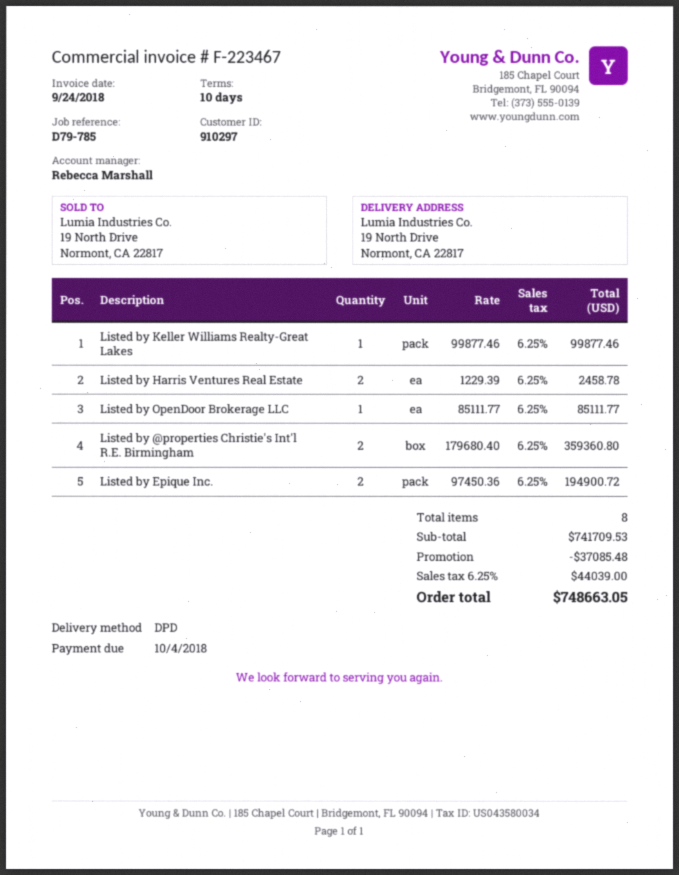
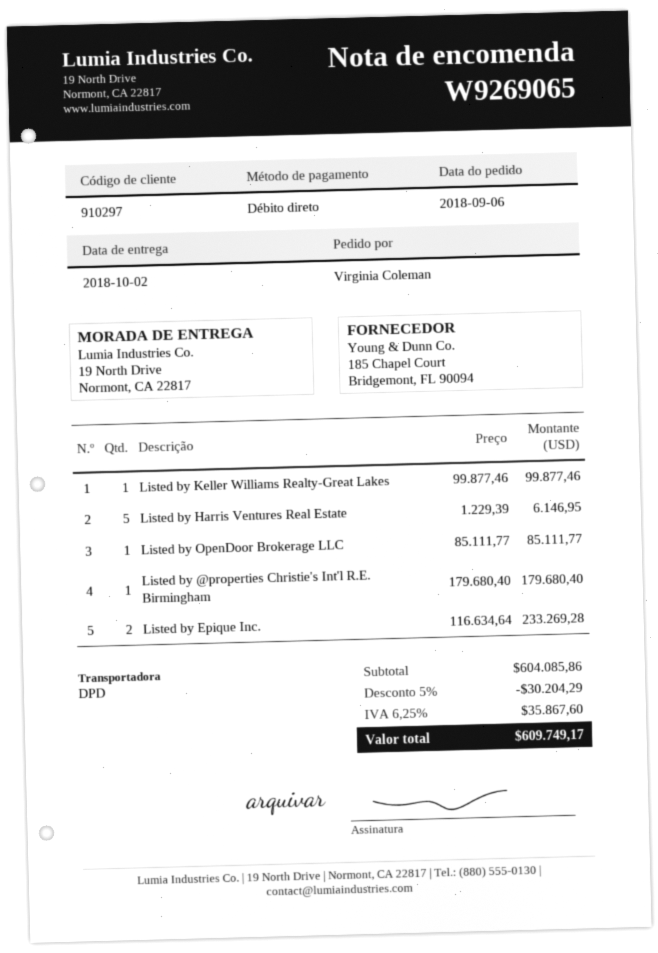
Listed by Harris Ventures Real Estate: 2 x 1229.39 = 2458.78 -> 5 x 1229.39 = 6146.95
Listed by @properties Christie's Int'l R.E. Birmingham: 2 x 179680.40 = 359360.80 -> 1 x 179680.40 = 179680.40
Listed by Epique Inc.: 2 x 97450.36 = 194900.72 -> 2 x 116634.64 = 233269.28
subtotal: 741709.53 -> 604085.86
discount: 37085.48 -> 30204.29
tax: 6.25% = 44039.00 -> 6.25% = 35867.60
total: 748663.05 -> 609749.17

